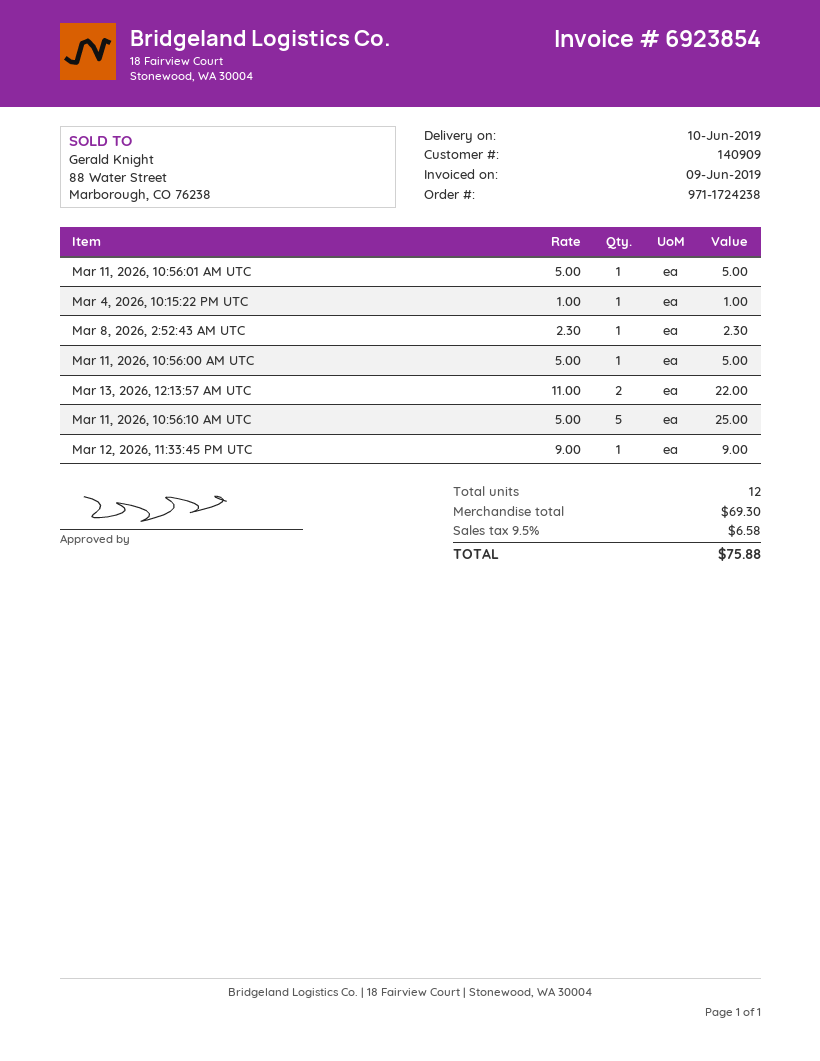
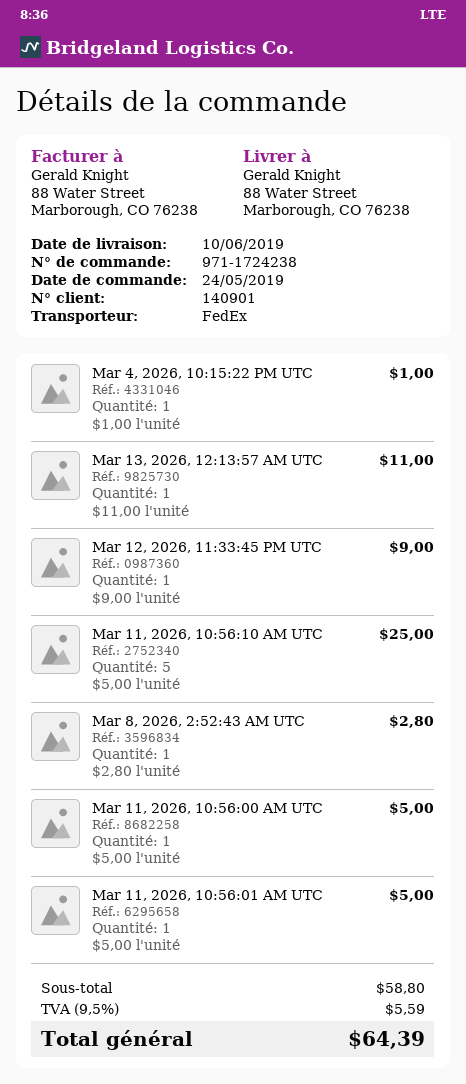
customer number: 140909 -> 140901
Mar 8, 2026, 2:52:43 AM UTC: 1 x 2.30 = 2.30 -> 1 x 2.80 = 2.80
Mar 13, 2026, 12:13:57 AM UTC: 2 x 11.00 = 22.00 -> 1 x 11.00 = 11.00
subtotal: 69.30 -> 58.80
tax: 9.5% = 6.58 -> 9.5% = 5.59
total: 75.88 -> 64.39

